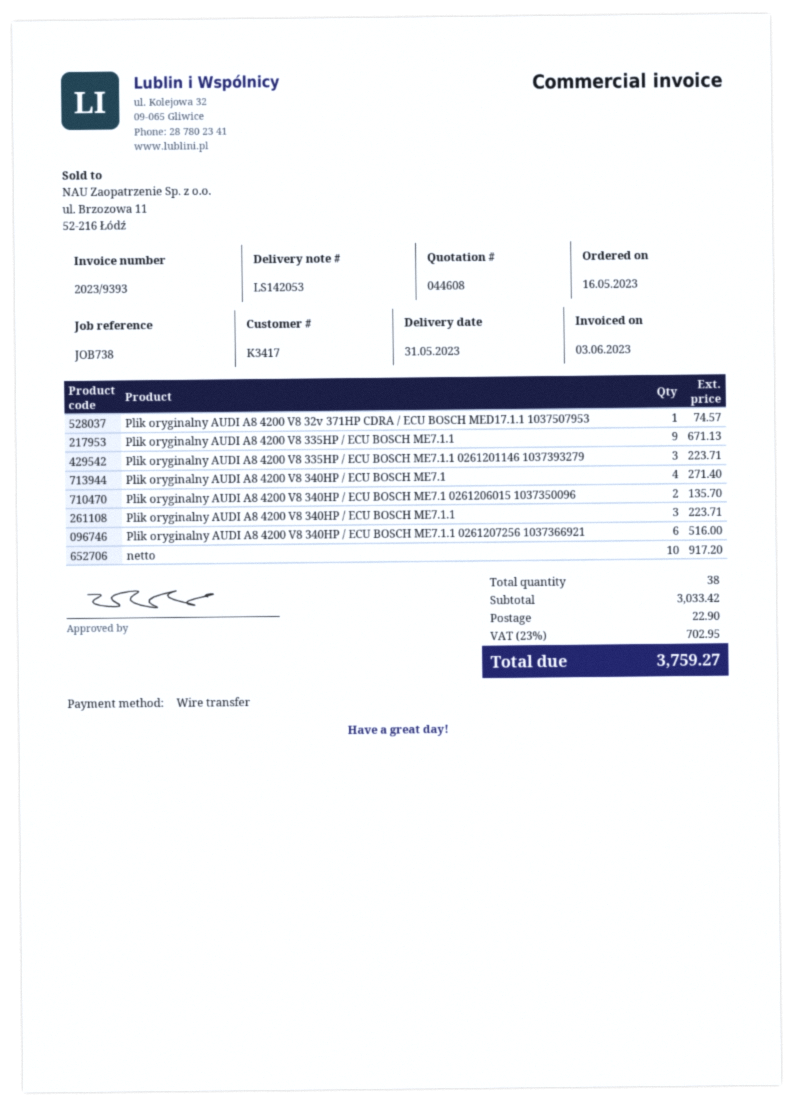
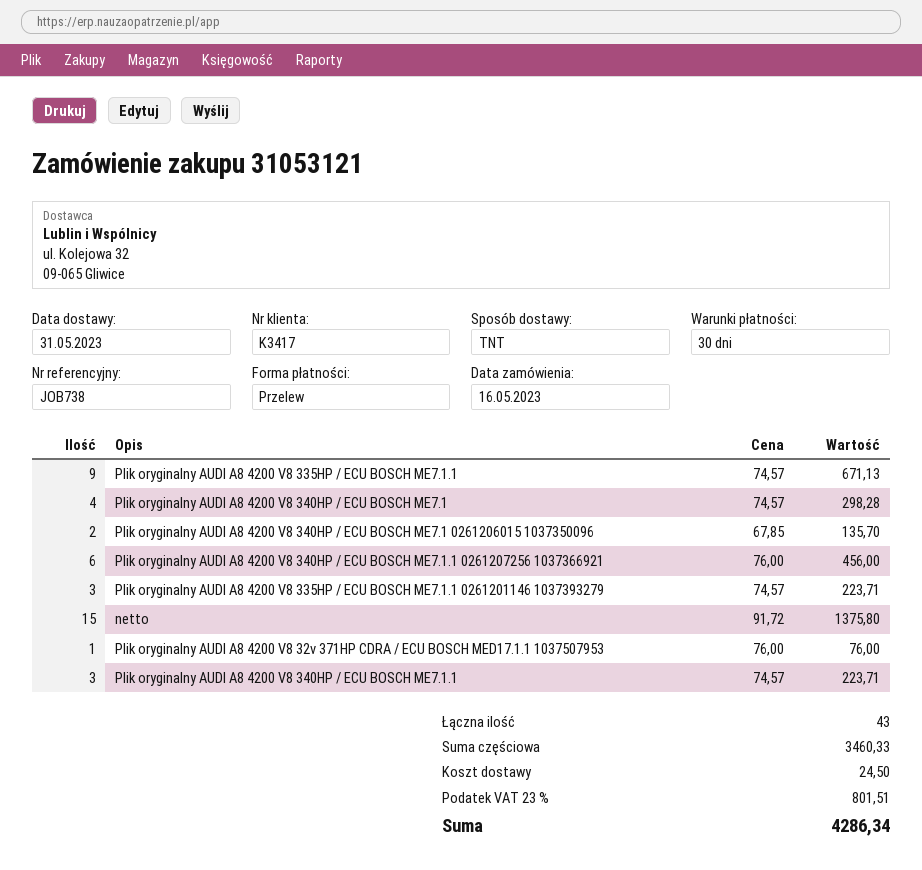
Plik oryginalny AUDI A8 4200 V8 32v 371HP CDRA / ECU BOSCH MED17.1.1 1037507953: 1 for 74.57 -> 1 for 76.00
Plik oryginalny AUDI A8 4200 V8 340HP / ECU BOSCH ME7.1: 4 for 271.40 -> 4 for 298.28
Plik oryginalny AUDI A8 4200 V8 340HP / ECU BOSCH ME7.1.1 0261207256 1037366921: 6 for 516.00 -> 6 for 456.00
netto: 10 for 917.20 -> 15 for 1375.80
total quantity: 38 -> 43
subtotal: 3033.42 -> 3460.33
shipping: 22.90 -> 24.50
tax: 23% = 702.95 -> 23% = 801.51
total: 3759.27 -> 4286.34

